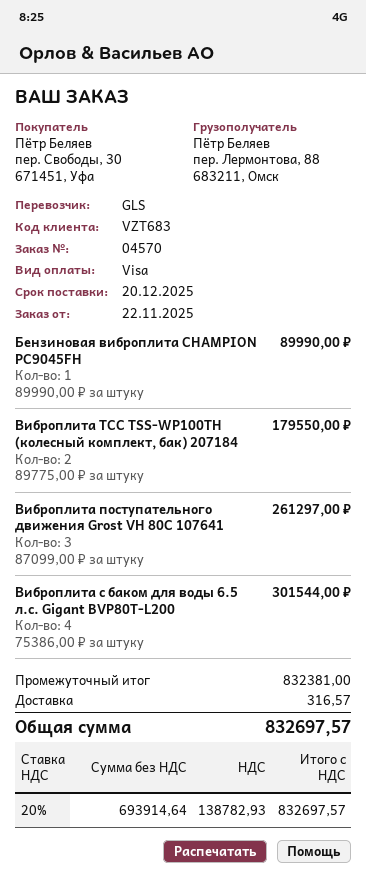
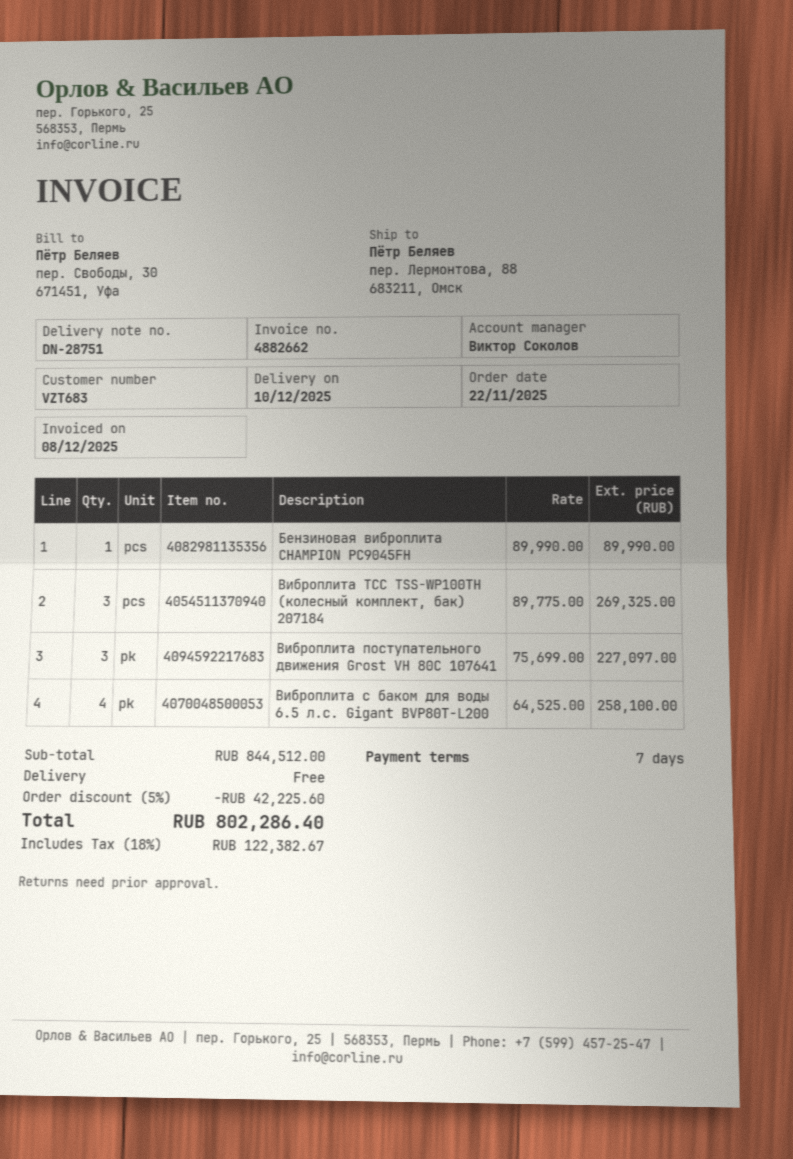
delivery date: 2025-12-20 -> 2025-12-10
Виброплита ТСС TSS-WP100TH (колесный комплект, бак) 207184: 2 x 89775.00 = 179550.00 -> 3 x 89775.00 = 269325.00
Виброплита поступательного движения Grost VH 80C 107641: 3 x 87099.00 = 261297.00 -> 3 x 75699.00 = 227097.00
Виброплита с баком для воды 6.5 л.с. Gigant BVP80T-L200: 4 x 75386.00 = 301544.00 -> 4 x 64525.00 = 258100.00
subtotal: 832381.00 -> 844512.00
discount: none -> 5% = 42225.60
shipping: 316.57 -> 0.00
tax: 20% = 138782.93 -> 18% = 122382.67
total: 832697.57 -> 802286.40

